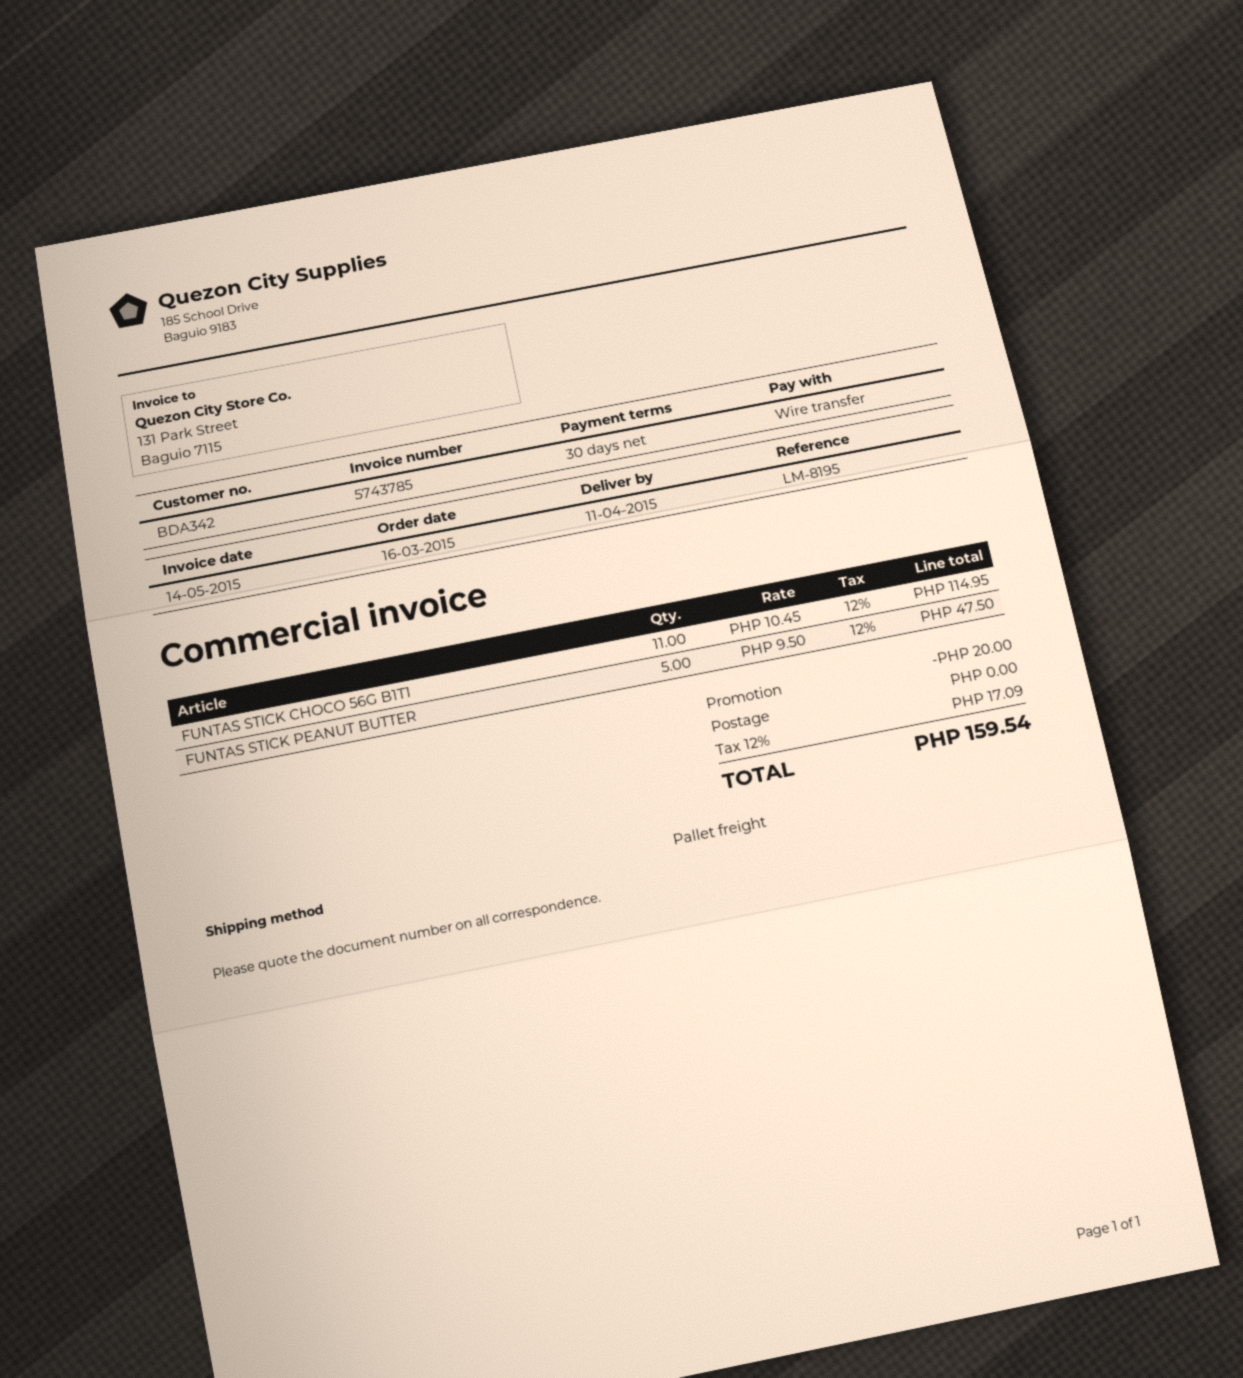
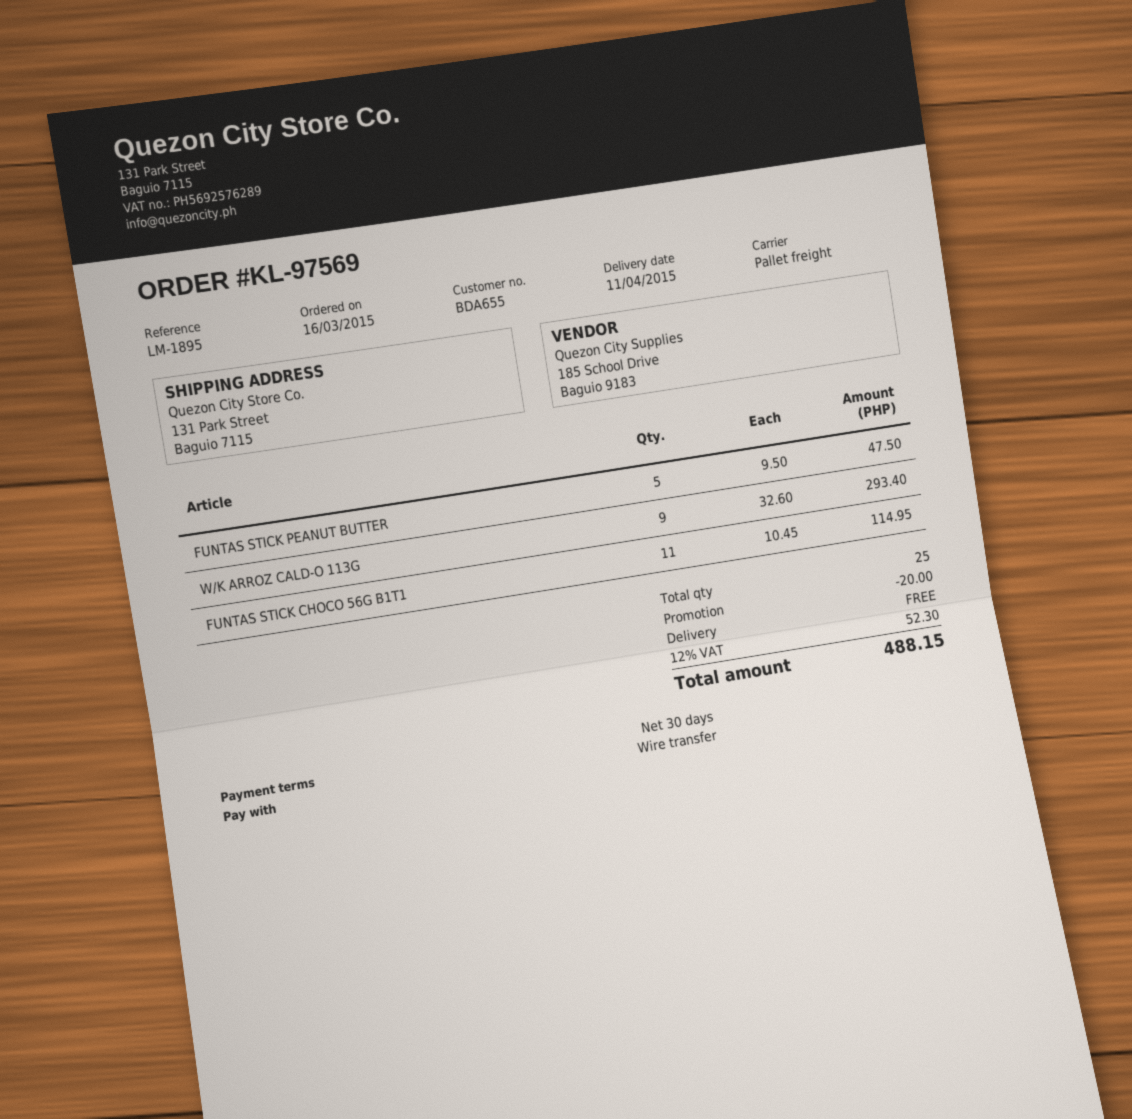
customer number: BDA342 -> BDA655
reference: LM-8195 -> LM-1895
W/K ARROZ CALD-O 113G: none -> 9 x 32.60 = 293.40
tax: 12% = 17.09 -> 12% = 52.30
total: 159.54 -> 488.15

